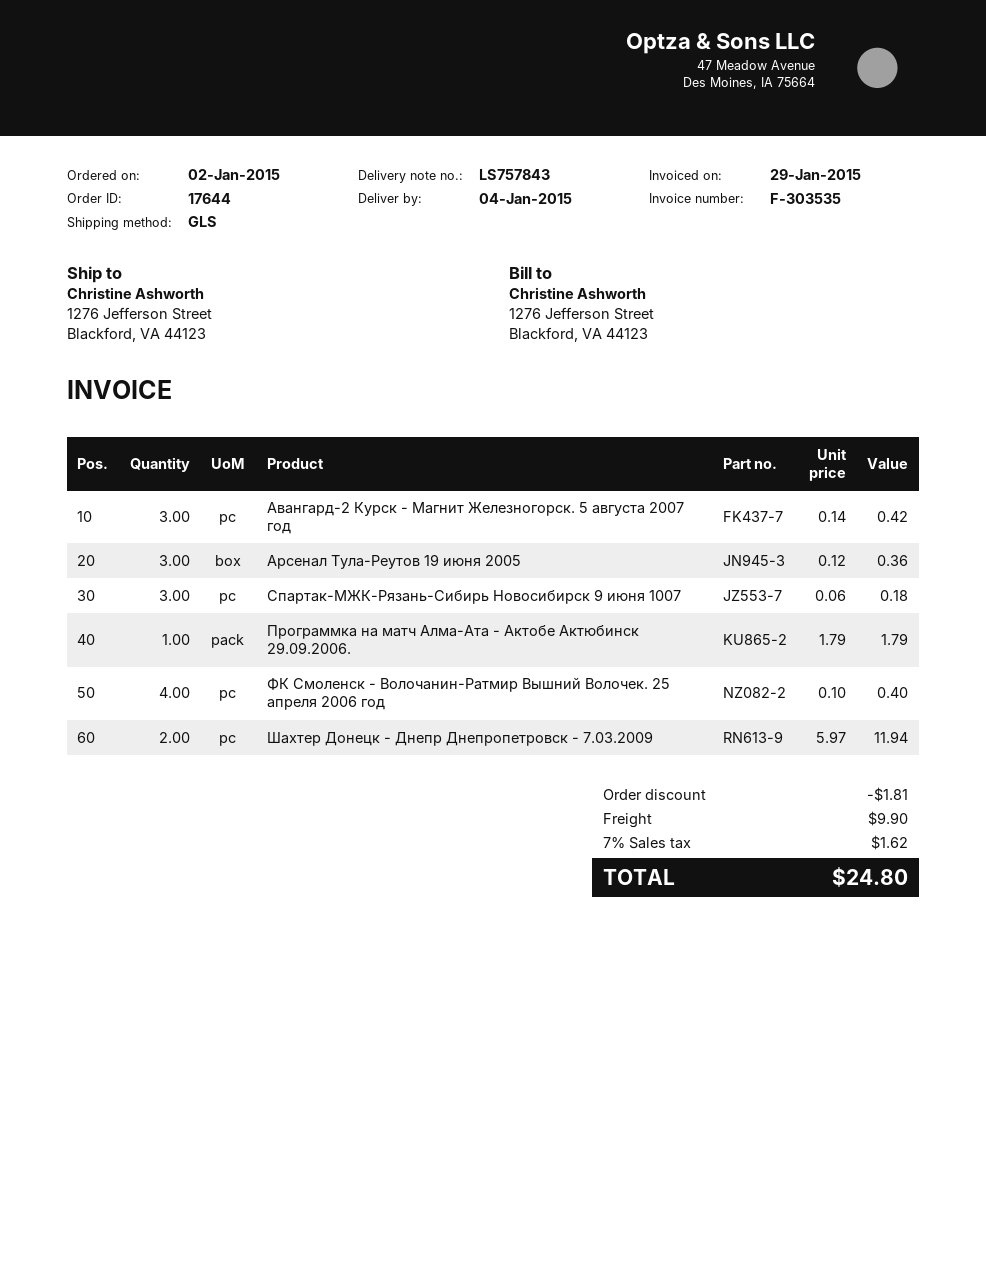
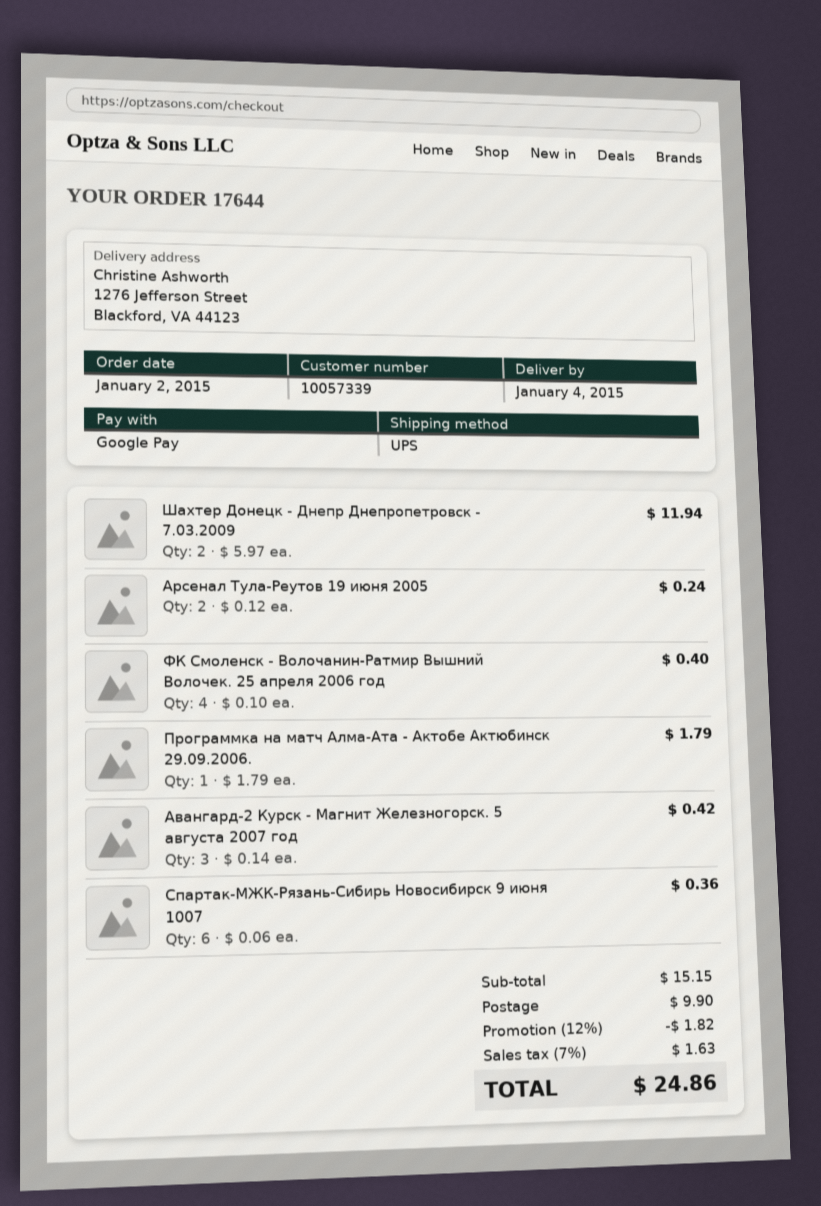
shipping method: GLS -> UPS
Арсенал Тула-Реутов 19 июня 2005: 3 x 0.12 = 0.36 -> 2 x 0.12 = 0.24
Спартак-МЖК-Рязань-Сибирь Новосибирск 9 июня 1007: 3 x 0.06 = 0.18 -> 6 x 0.06 = 0.36
discount: 1.81 -> 1.82
tax: 7% = 1.62 -> 7% = 1.63
total: 24.80 -> 24.86

